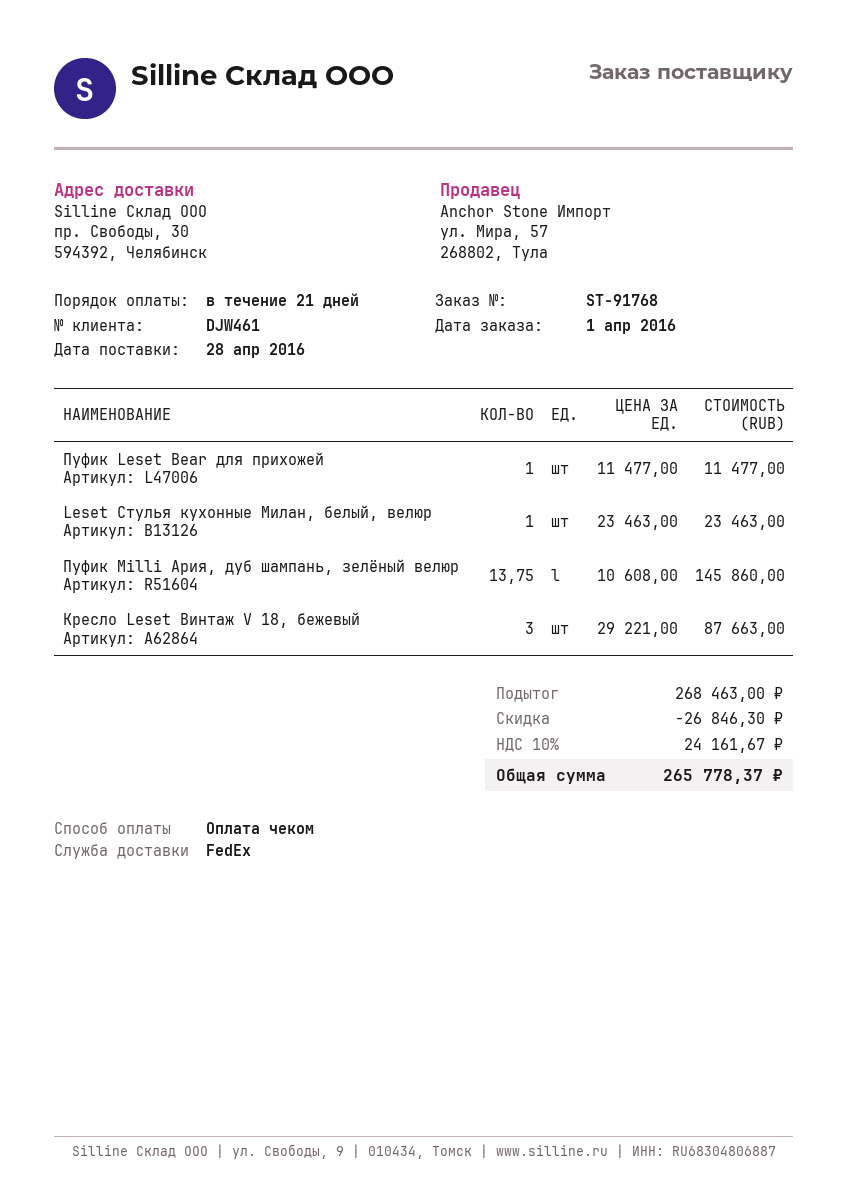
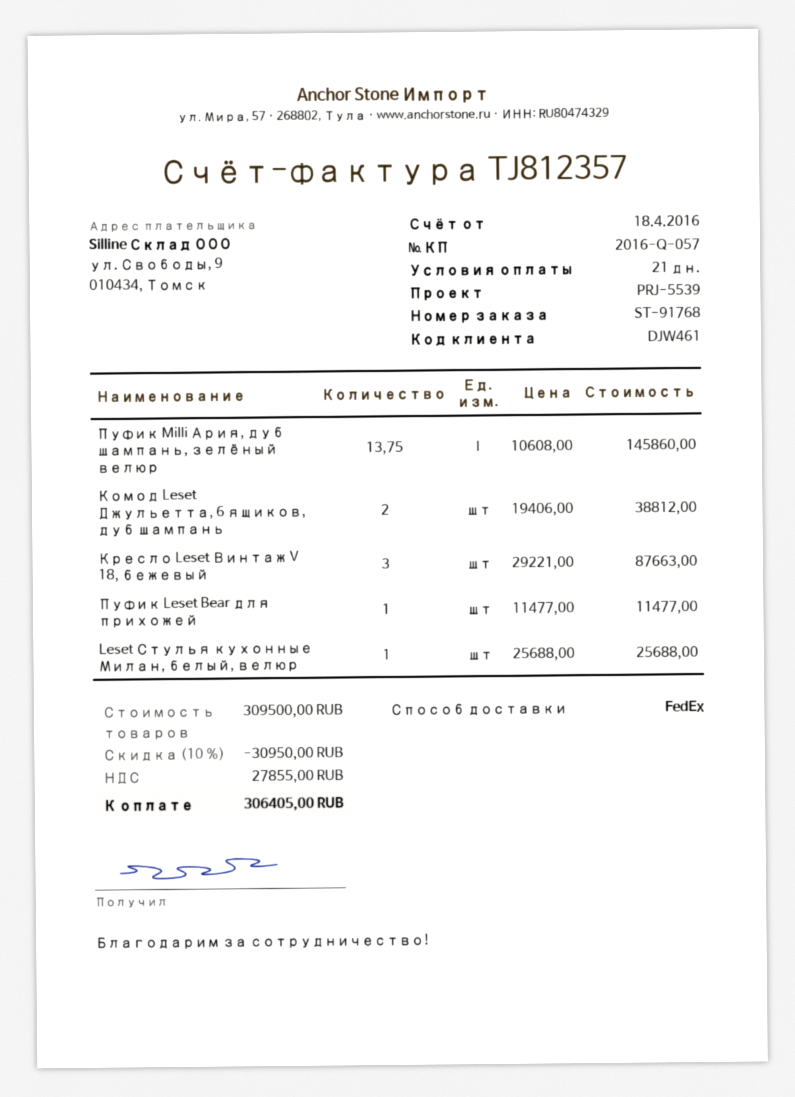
Leset Стулья кухонные Милан, белый, велюр: 1 x 23463.00 = 23463.00 -> 1 x 25688.00 = 25688.00
Комод Leset Джульетта, 6 ящиков, дуб шампань: none -> 2 x 19406.00 = 38812.00
subtotal: 268463.00 -> 309500.00
discount: 26846.30 -> 30950.00
tax: 24161.67 -> 27855.00
total: 265778.37 -> 306405.00

